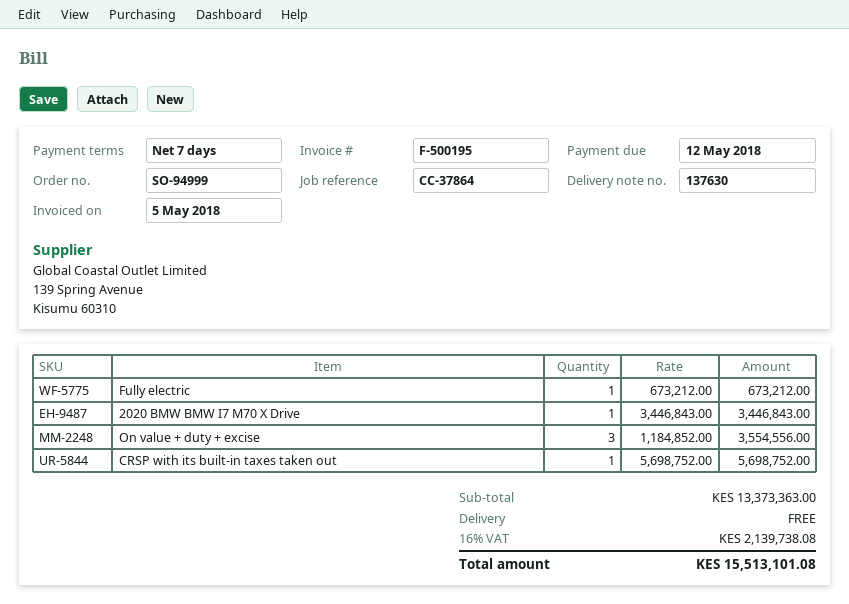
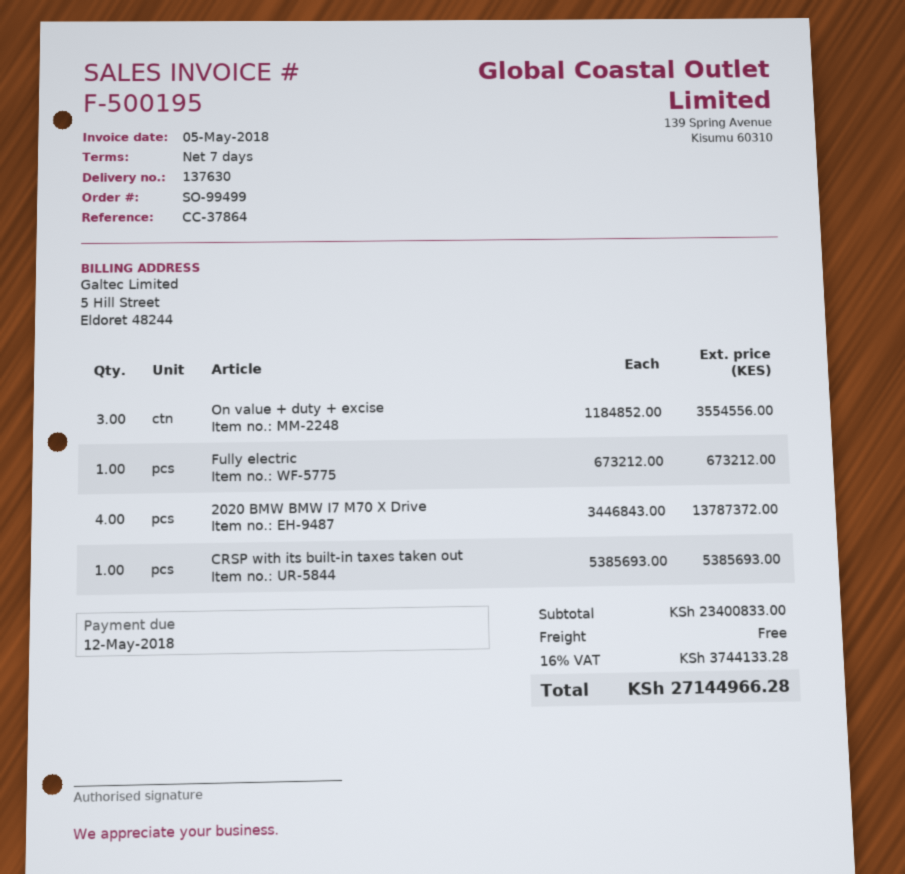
order number: SO-94999 -> SO-99499
2020 BMW BMW I7 M70 X Drive: 1 x 3446843.00 = 3446843.00 -> 4 x 3446843.00 = 13787372.00
CRSP with its built-in taxes taken out: 1 x 5698752.00 = 5698752.00 -> 1 x 5385693.00 = 5385693.00
subtotal: 13373363.00 -> 23400833.00
tax: 16% = 2139738.08 -> 16% = 3744133.28
total: 15513101.08 -> 27144966.28

